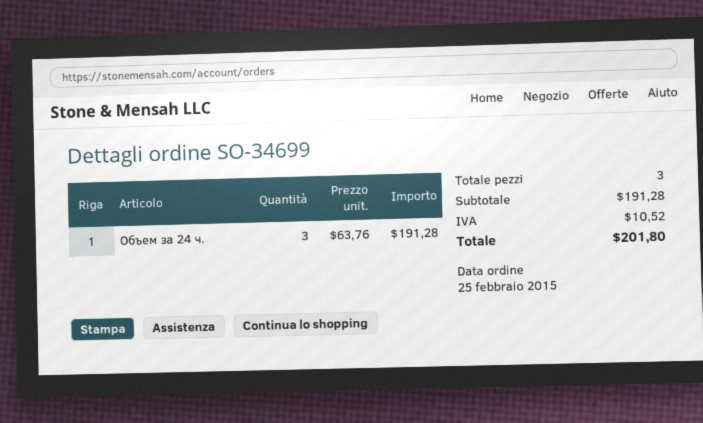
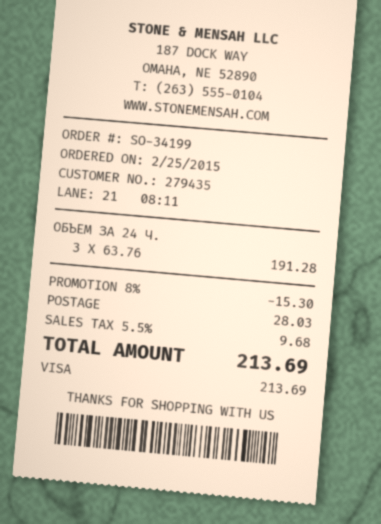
order number: SO-34699 -> SO-34199
discount: none -> 8% = 15.30
shipping: none -> 28.03
tax: 10.52 -> 9.68
total: 201.80 -> 213.69

